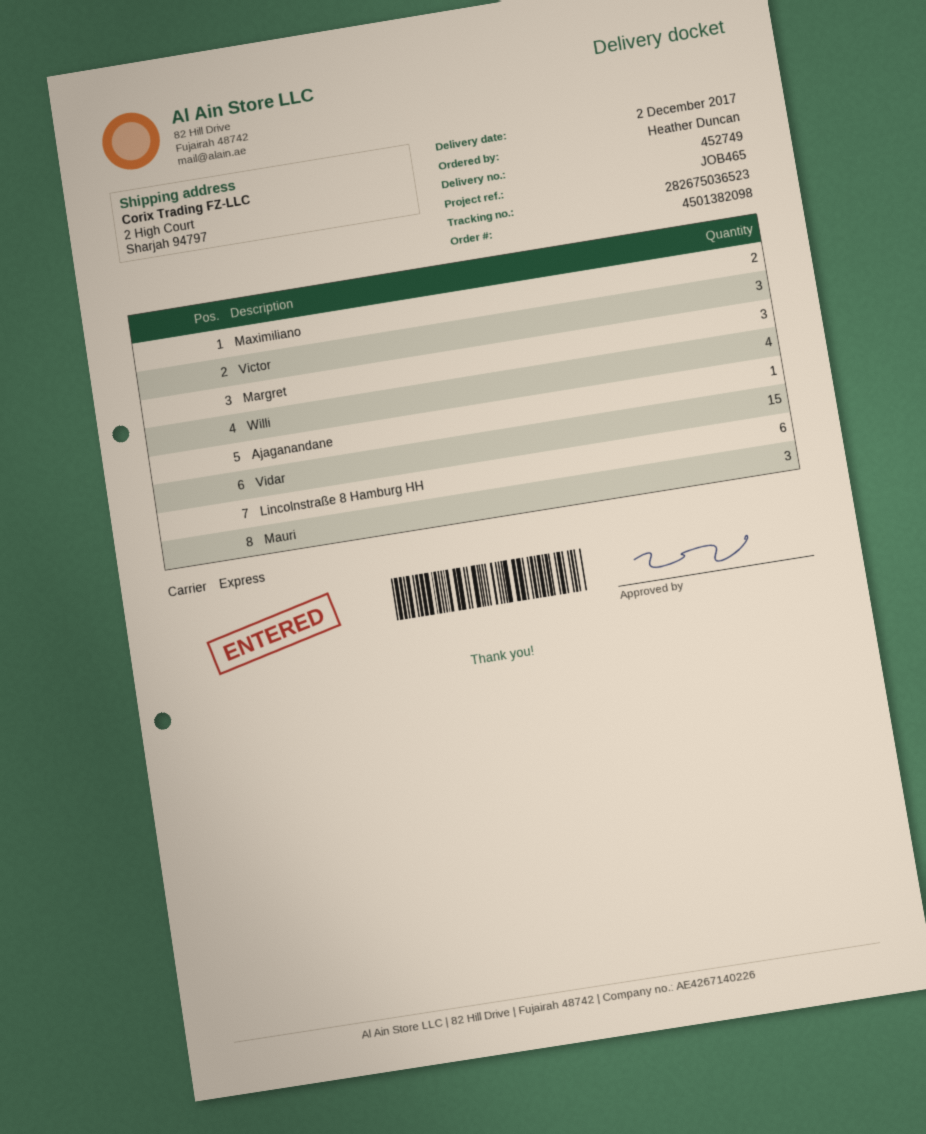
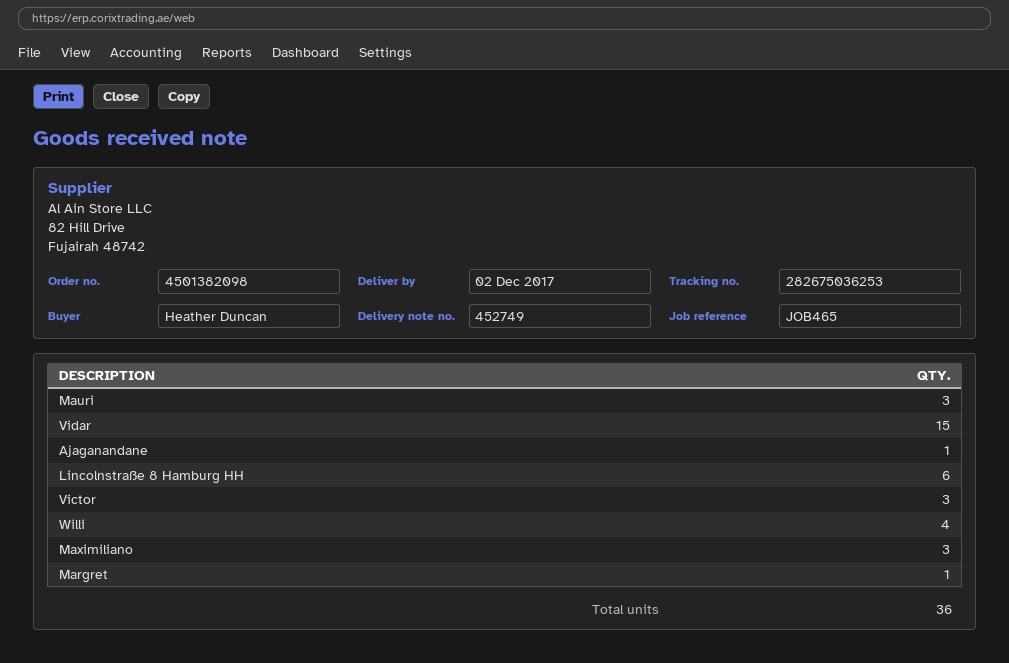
tracking number: 282675036523 -> 282675036253
Maximiliano: 2 -> 3
Margret: 3 -> 1

